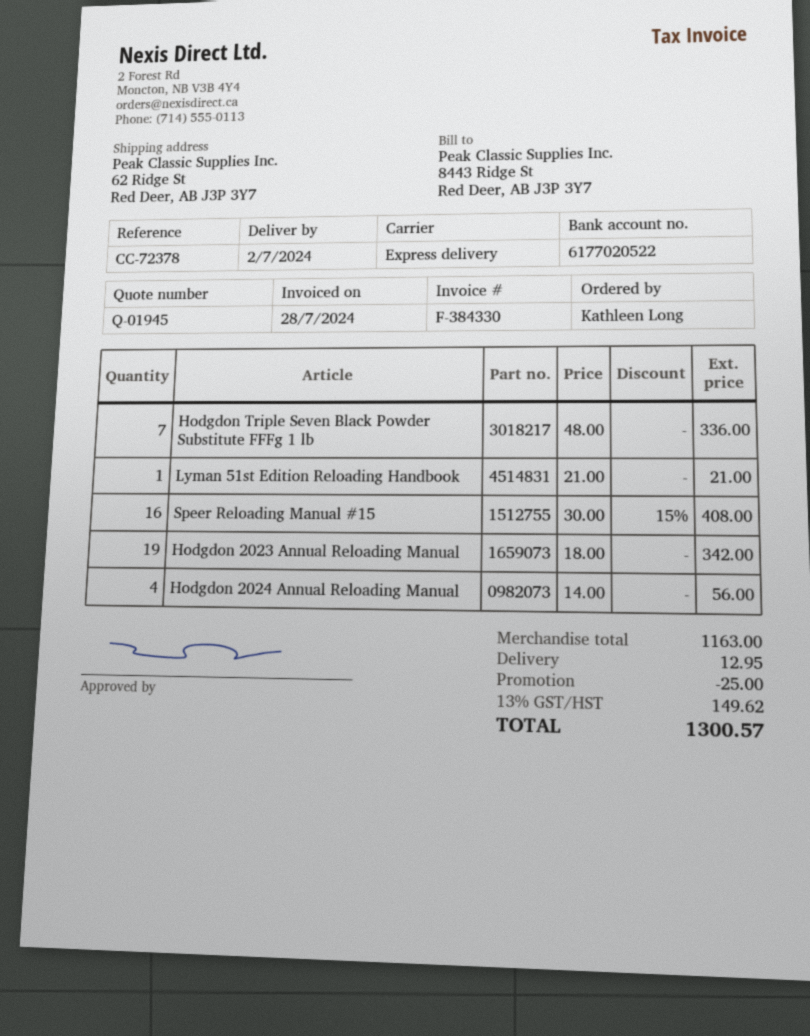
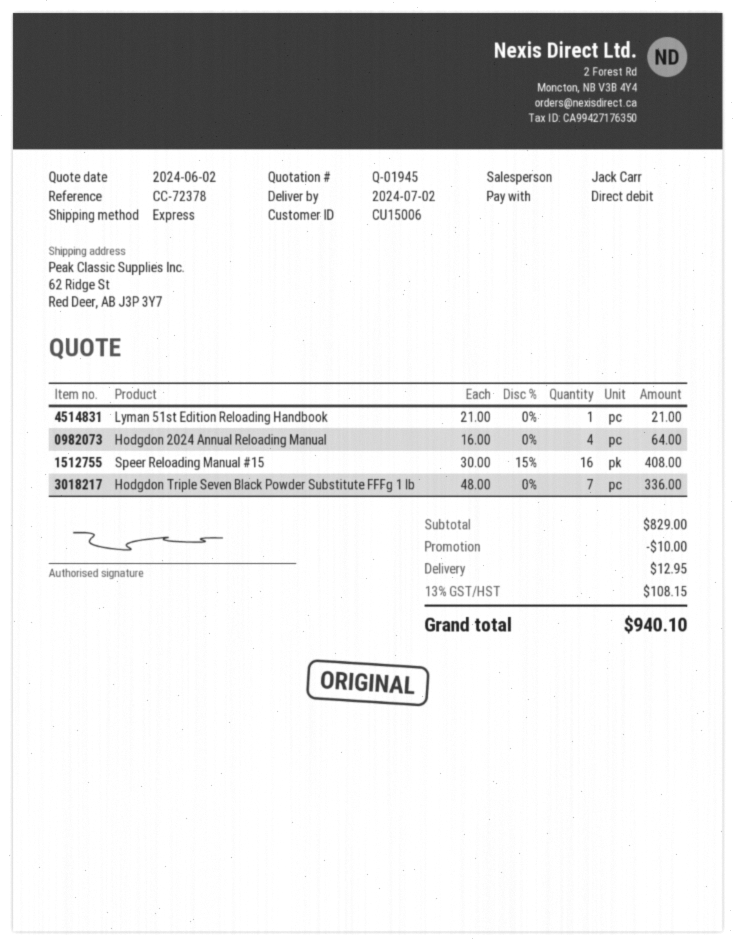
Hodgdon 2023 Annual Reloading Manual: 19 x 18.00 = 342.00 -> none
Hodgdon 2024 Annual Reloading Manual: 4 x 14.00 = 56.00 -> 4 x 16.00 = 64.00
subtotal: 1163.00 -> 829.00
discount: 25.00 -> 10.00
tax: 13% = 149.62 -> 13% = 108.15
total: 1300.57 -> 940.10

